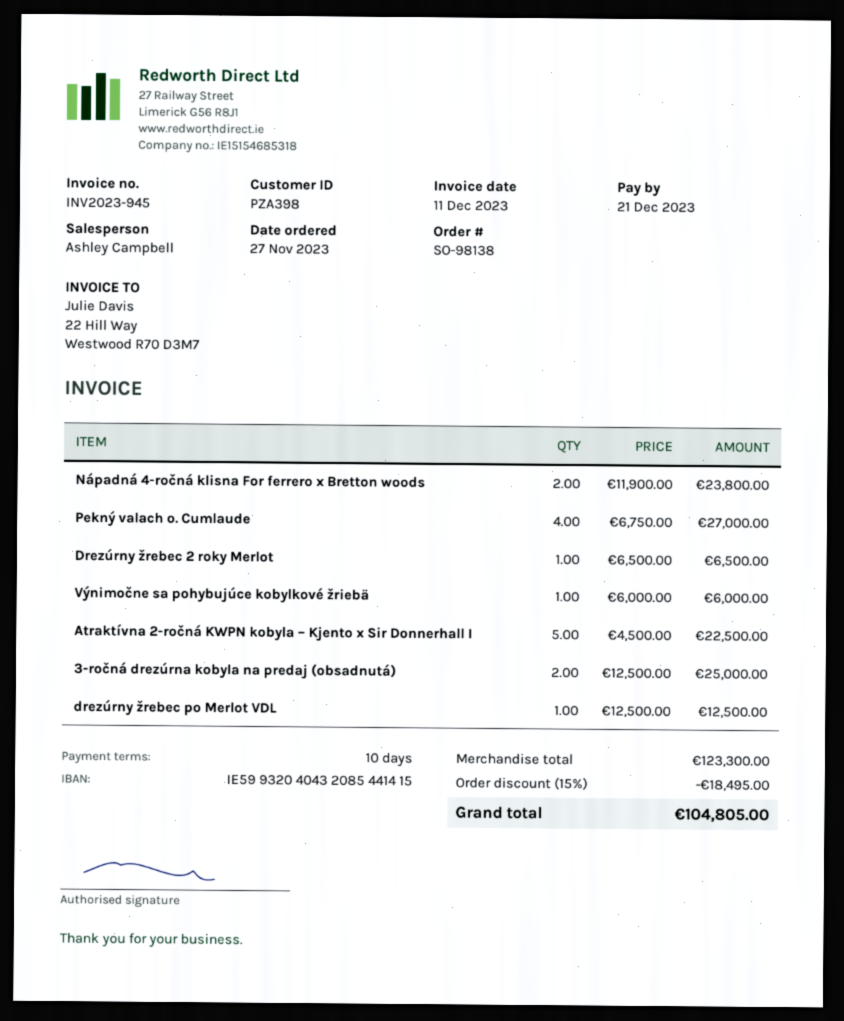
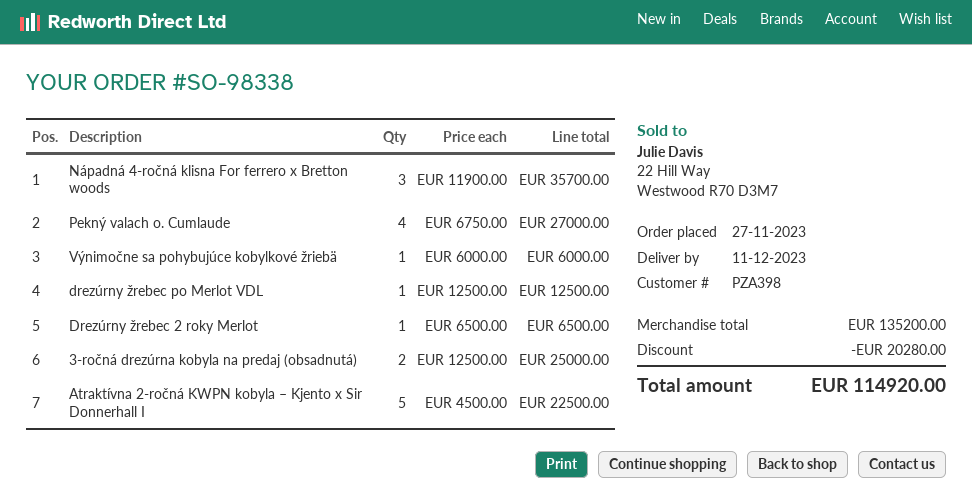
order number: SO-98138 -> SO-98338
Nápadná 4-ročná klisna For ferrero x Bretton woods: 2 x 11900.00 = 23800.00 -> 3 x 11900.00 = 35700.00
subtotal: 123300.00 -> 135200.00
discount: 18495.00 -> 20280.00
total: 104805.00 -> 114920.00

